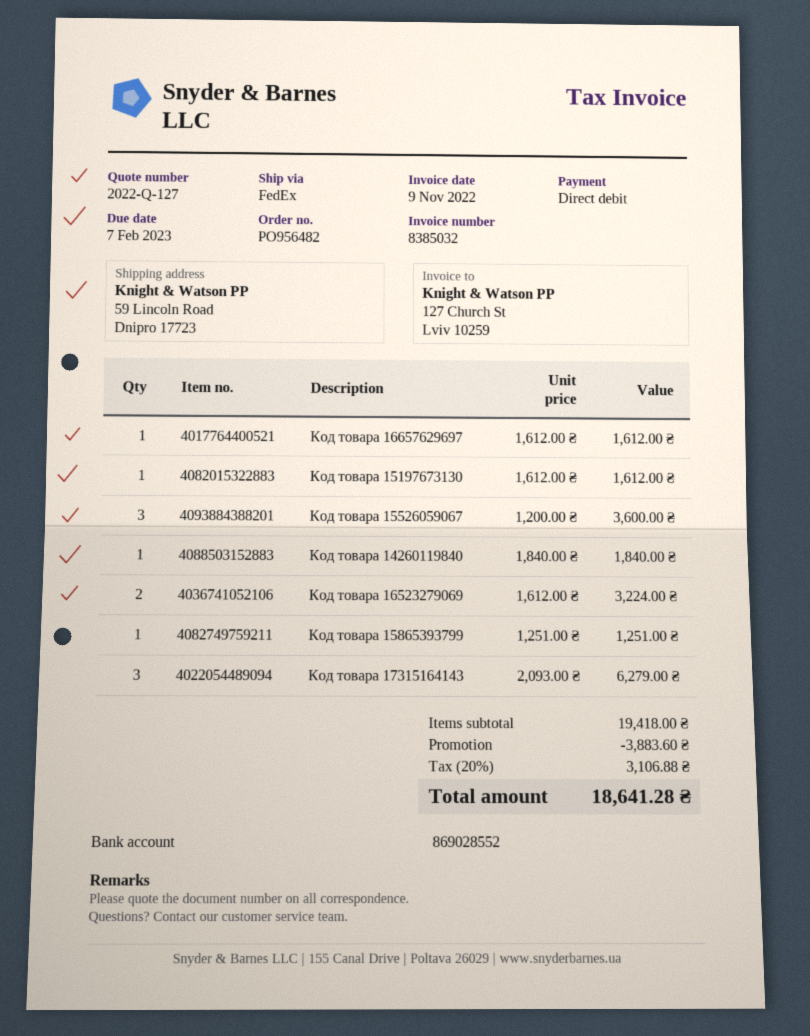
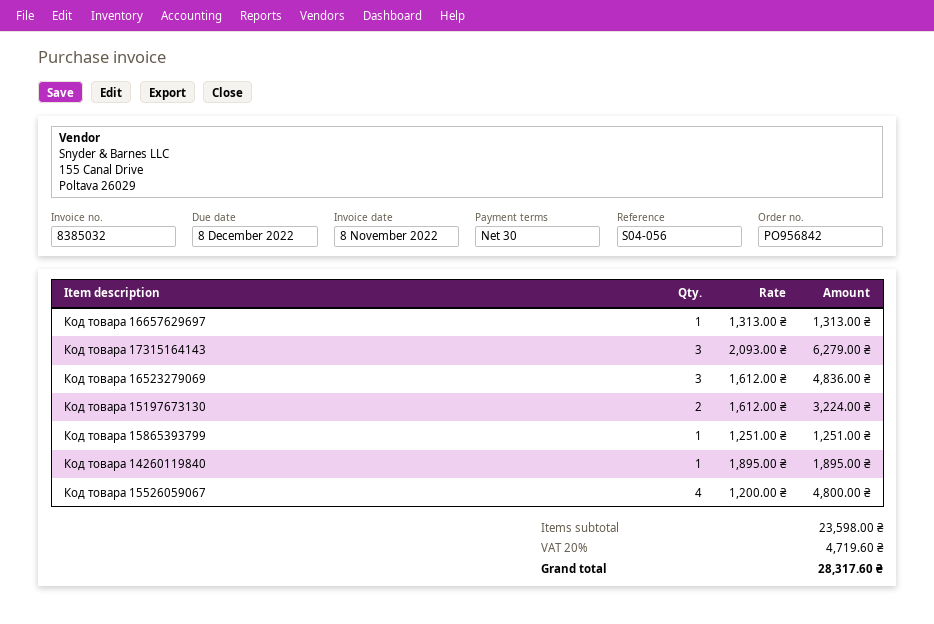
order number: PO956482 -> PO956842
invoice date: 2022-11-09 -> 2022-11-08
due date: 2023-02-07 -> 2022-12-08
Код товара 16657629697: 1 x 1612.00 = 1612.00 -> 1 x 1313.00 = 1313.00
Код товара 15197673130: 1 x 1612.00 = 1612.00 -> 2 x 1612.00 = 3224.00
Код товара 15526059067: 3 x 1200.00 = 3600.00 -> 4 x 1200.00 = 4800.00
Код товара 14260119840: 1 x 1840.00 = 1840.00 -> 1 x 1895.00 = 1895.00
Код товара 16523279069: 2 x 1612.00 = 3224.00 -> 3 x 1612.00 = 4836.00
subtotal: 19418.00 -> 23598.00
discount: 3883.60 -> none
tax: 20% = 3106.88 -> 20% = 4719.60
total: 18641.28 -> 28317.60

